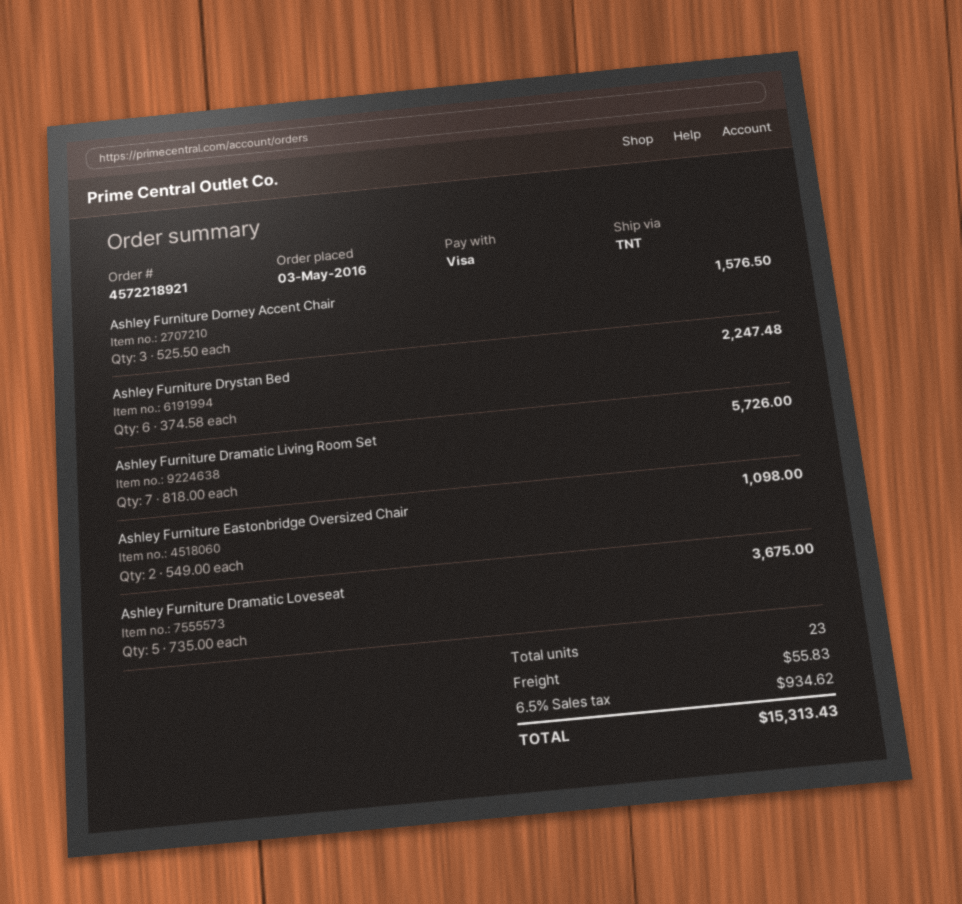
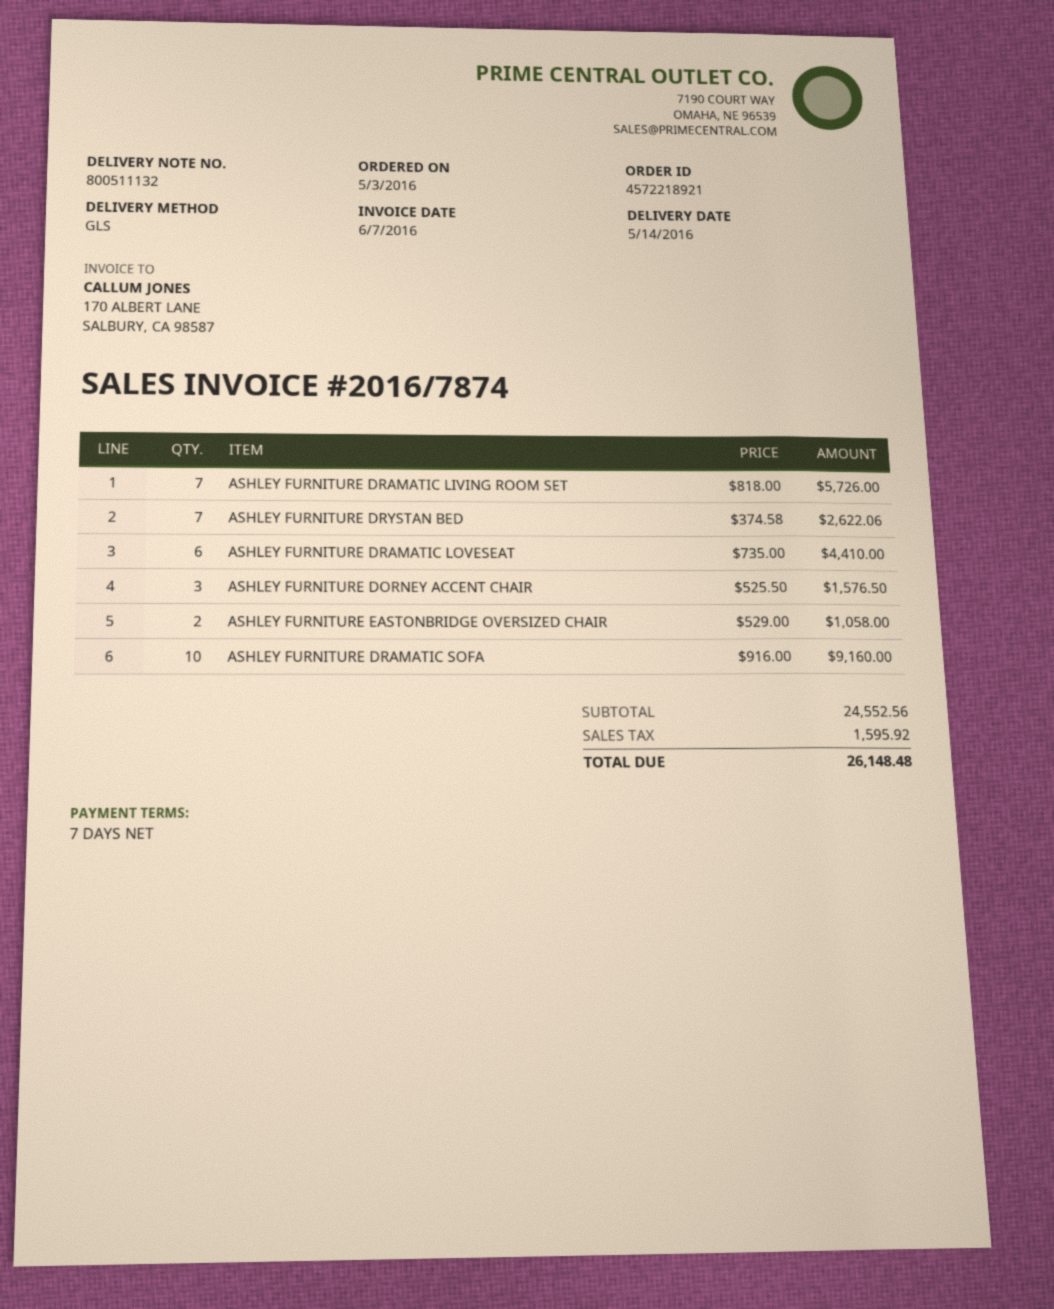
shipping method: TNT -> GLS
Ashley Furniture Drystan Bed: 6 x 374.58 = 2247.48 -> 7 x 374.58 = 2622.06
Ashley Furniture Eastonbridge Oversized Chair: 2 x 549.00 = 1098.00 -> 2 x 529.00 = 1058.00
Ashley Furniture Dramatic Loveseat: 5 x 735.00 = 3675.00 -> 6 x 735.00 = 4410.00
ASHLEY FURNITURE DRAMATIC SOFA: none -> 10 x 916.00 = 9160.00
shipping: 55.83 -> none
tax: 934.62 -> 1595.92
total: 15313.43 -> 26148.48

